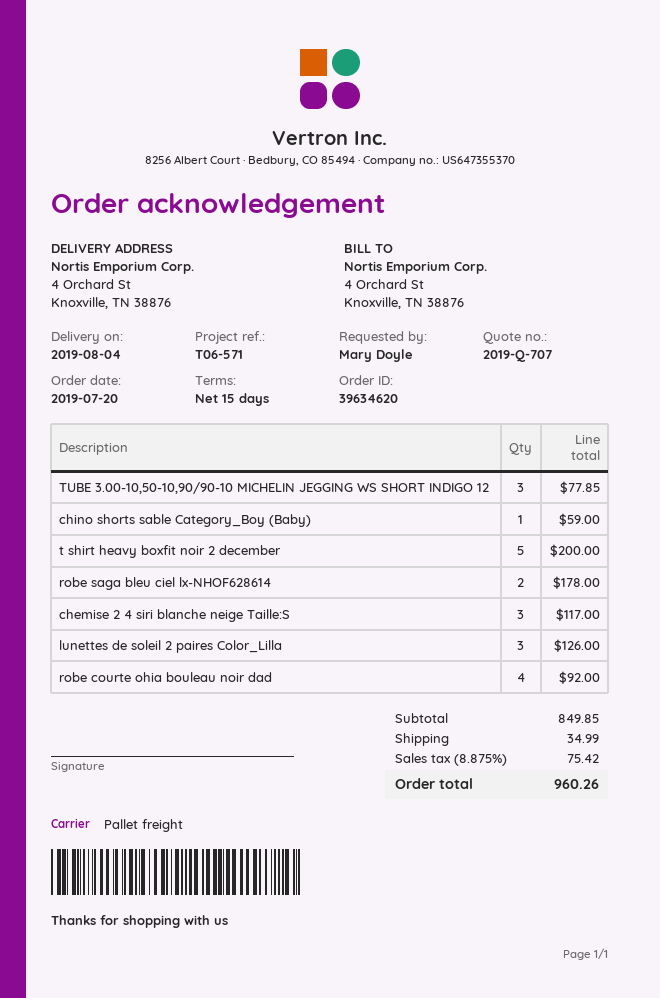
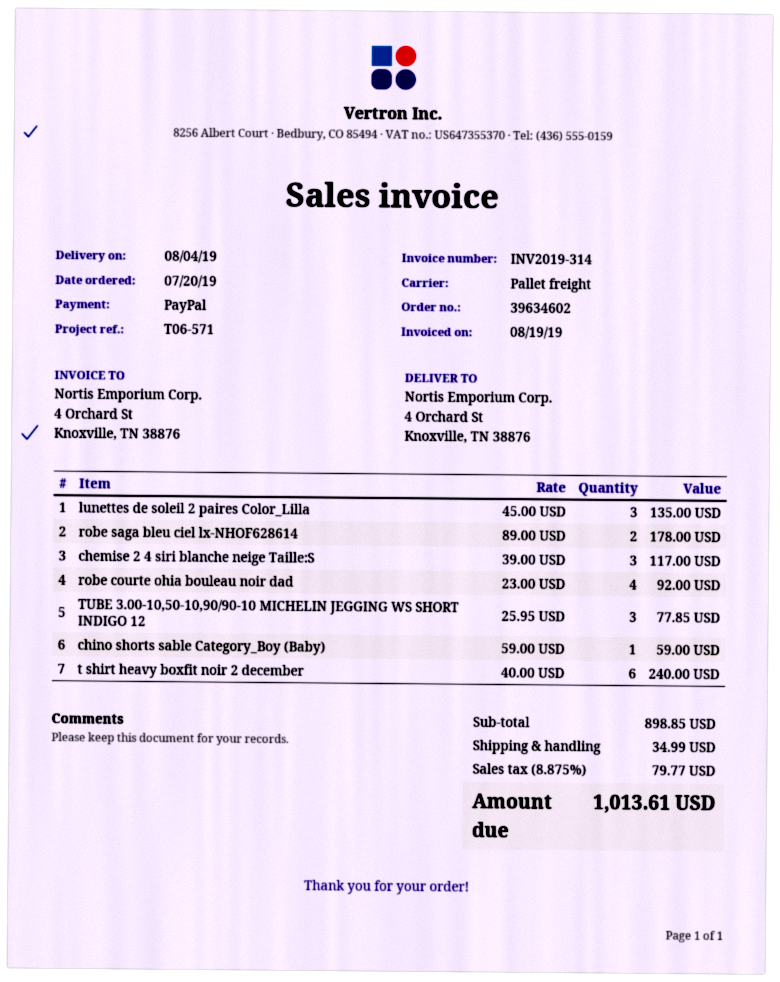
order number: 39634620 -> 39634602
t shirt heavy boxfit noir 2 december: 5 for 200.00 -> 6 for 240.00
lunettes de soleil 2 paires Color_Lilla: 3 for 126.00 -> 3 for 135.00
subtotal: 849.85 -> 898.85
tax: 8.875% = 75.42 -> 8.875% = 79.77
total: 960.26 -> 1013.61

